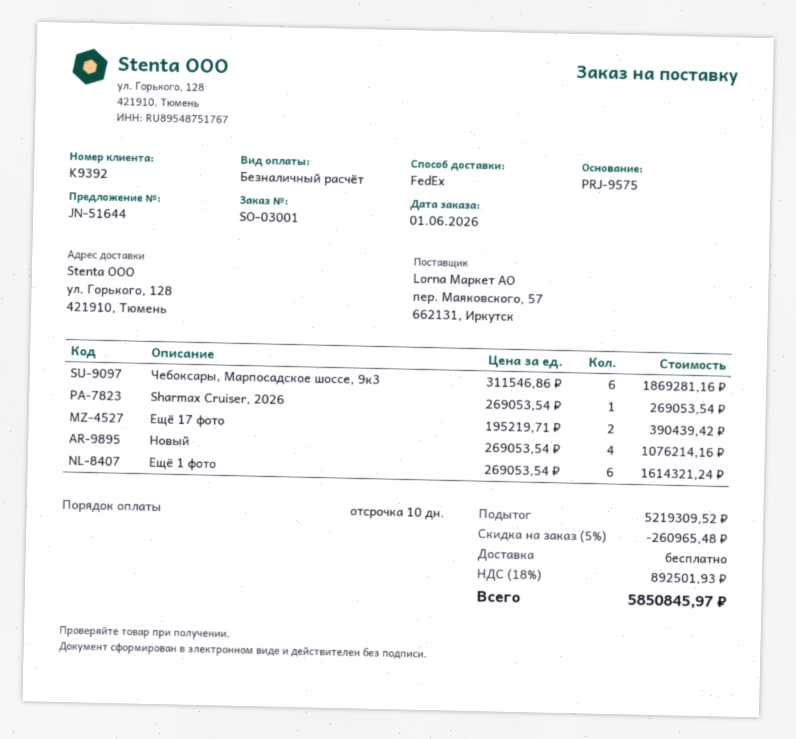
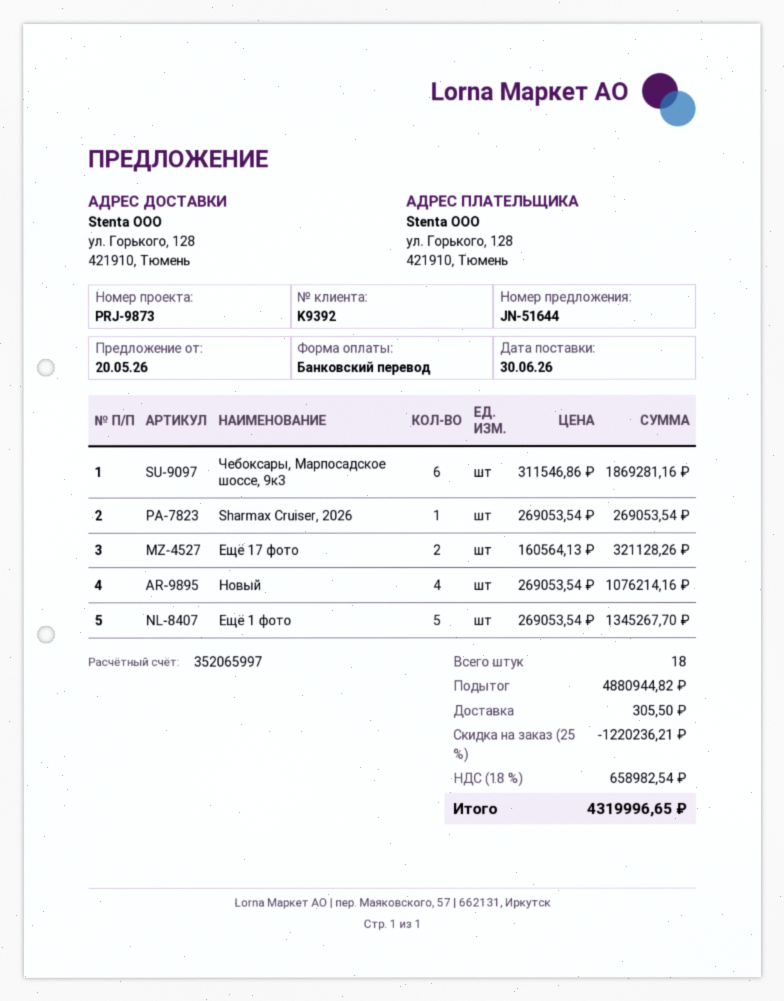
reference: PRJ-9575 -> PRJ-9873
Ещё 17 фото: 2 x 195219.71 = 390439.42 -> 2 x 160564.13 = 321128.26
Ещё 1 фото: 6 x 269053.54 = 1614321.24 -> 5 x 269053.54 = 1345267.70
subtotal: 5219309.52 -> 4880944.82
discount: 5% = 260965.48 -> 25% = 1220236.21
shipping: 0.00 -> 305.50
tax: 18% = 892501.93 -> 18% = 658982.54
total: 5850845.97 -> 4319996.65

